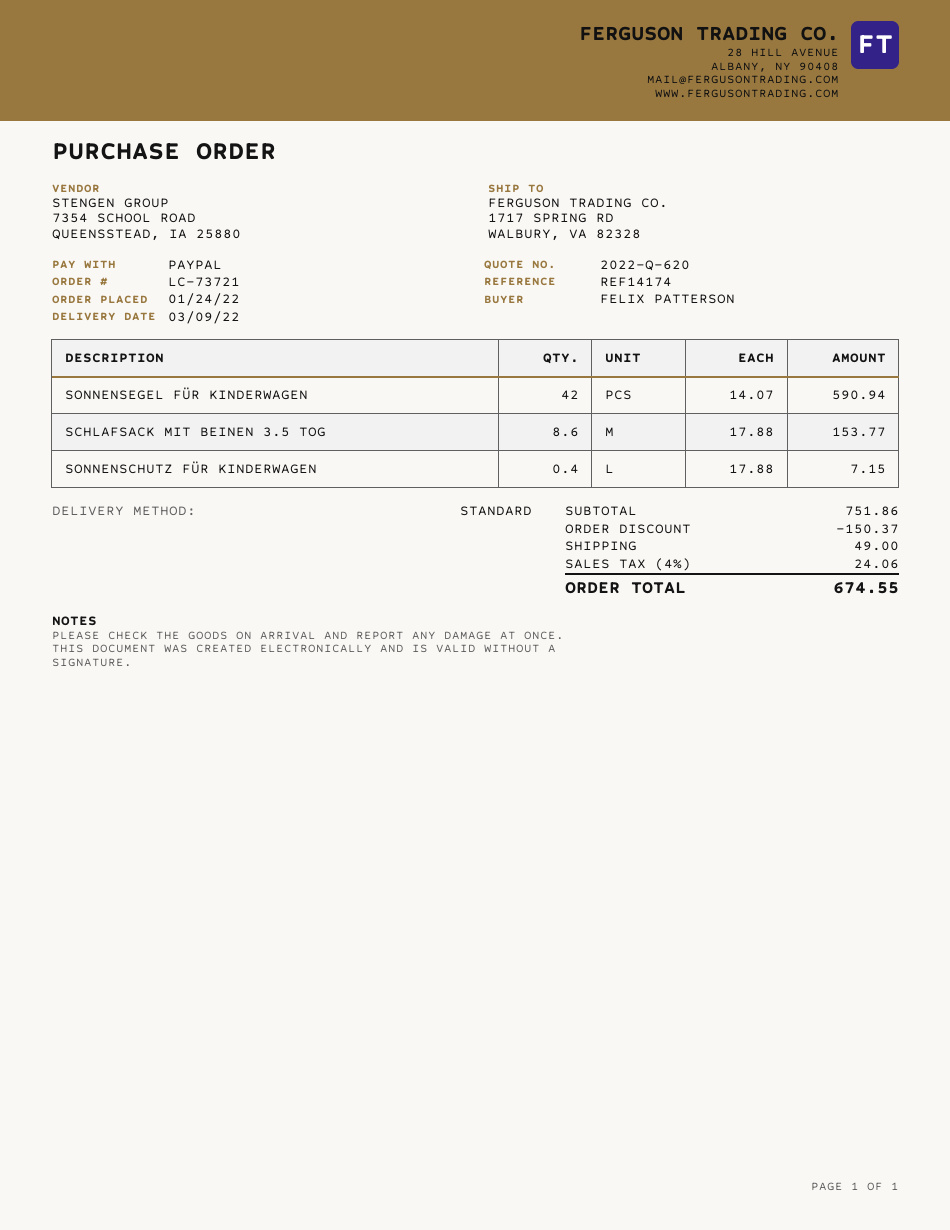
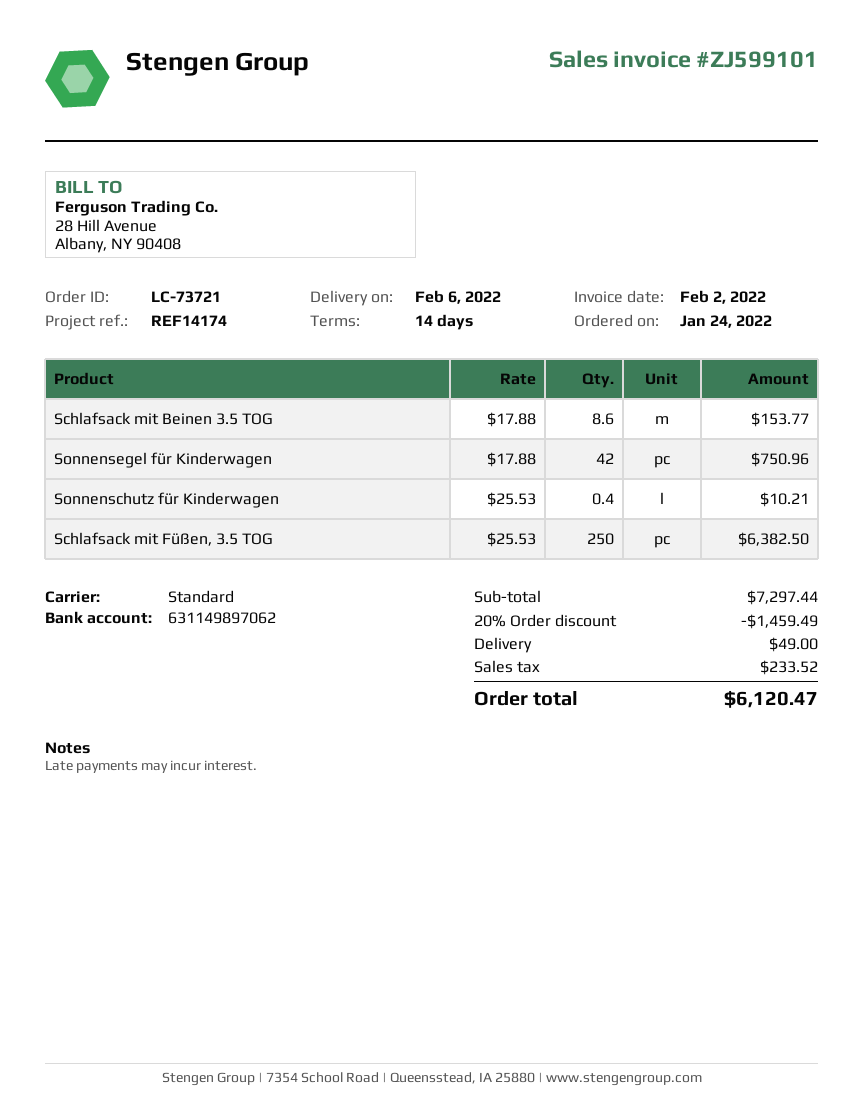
delivery date: 2022-03-09 -> 2022-02-06
SONNENSEGEL FÜR KINDERWAGEN: 42 x 14.07 = 590.94 -> 42 x 17.88 = 750.96
SONNENSCHUTZ FÜR KINDERWAGEN: 0.4 x 17.88 = 7.15 -> 0.4 x 25.53 = 10.21
Schlafsack mit Füßen, 3.5 TOG: none -> 250 x 25.53 = 6382.50
subtotal: 751.86 -> 7297.44
discount: 150.37 -> 1459.49
tax: 24.06 -> 233.52
total: 674.55 -> 6120.47

